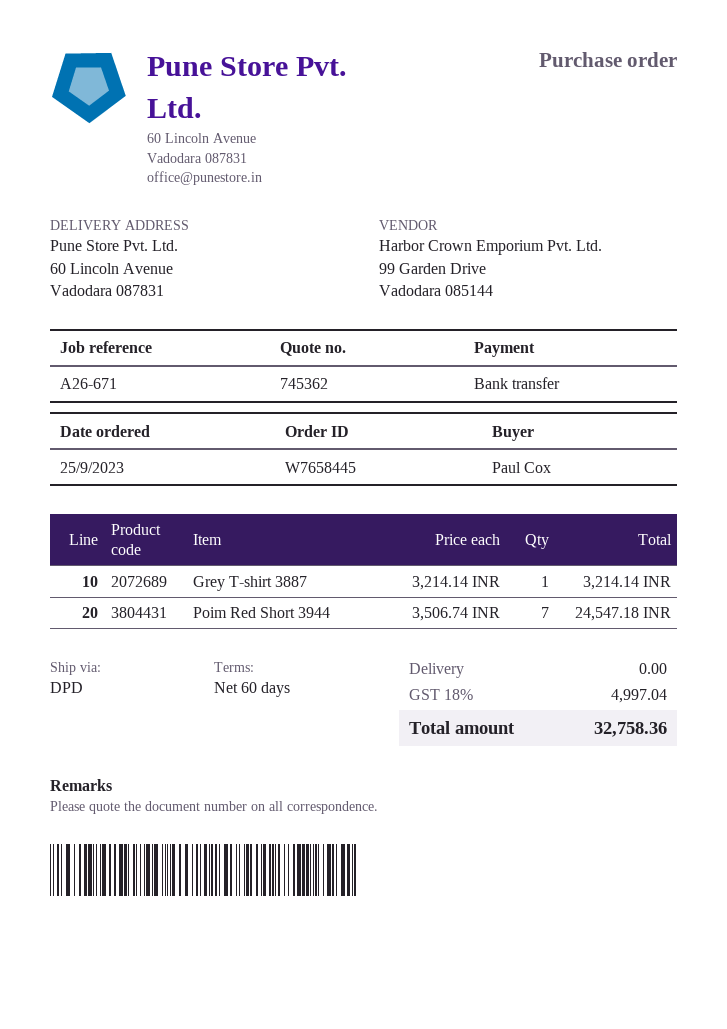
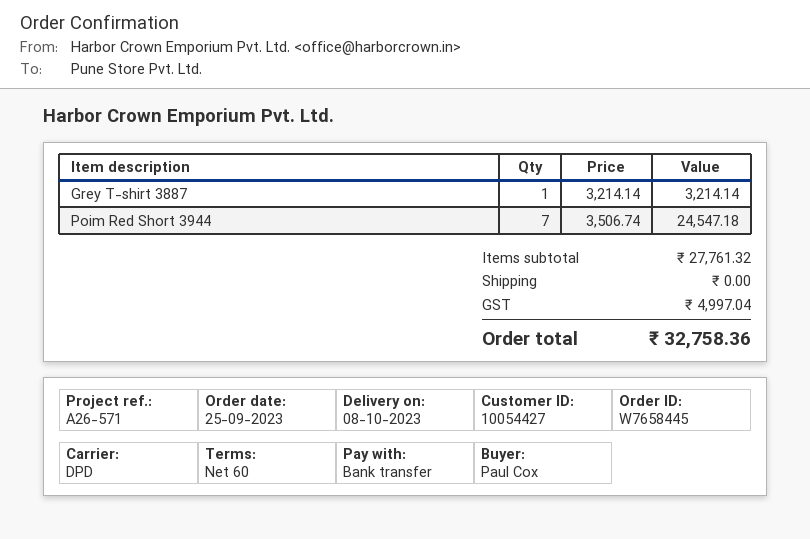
reference: A26-671 -> A26-571

